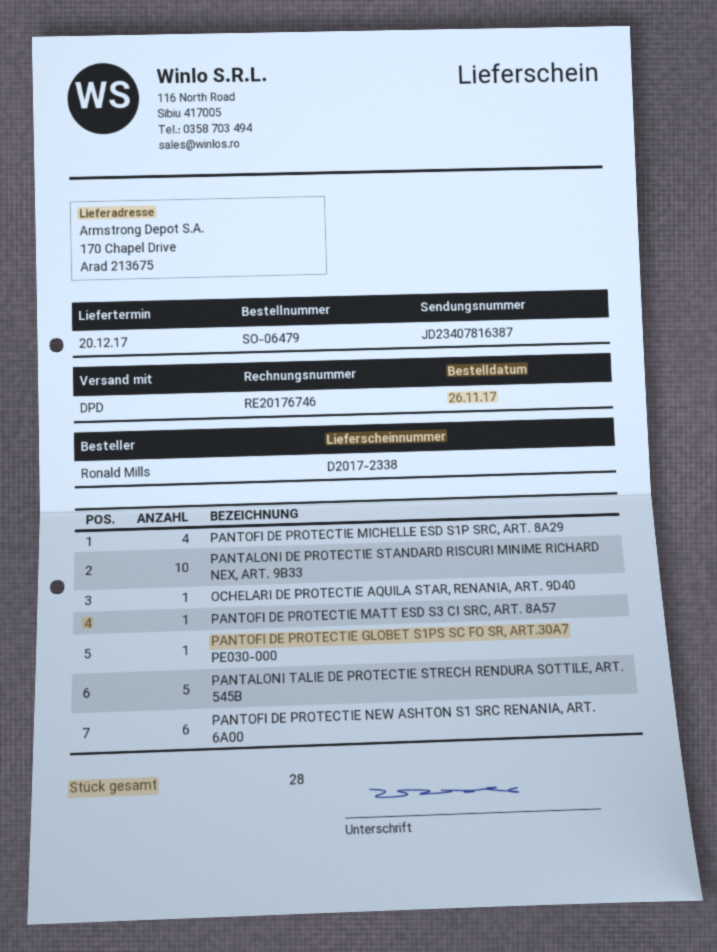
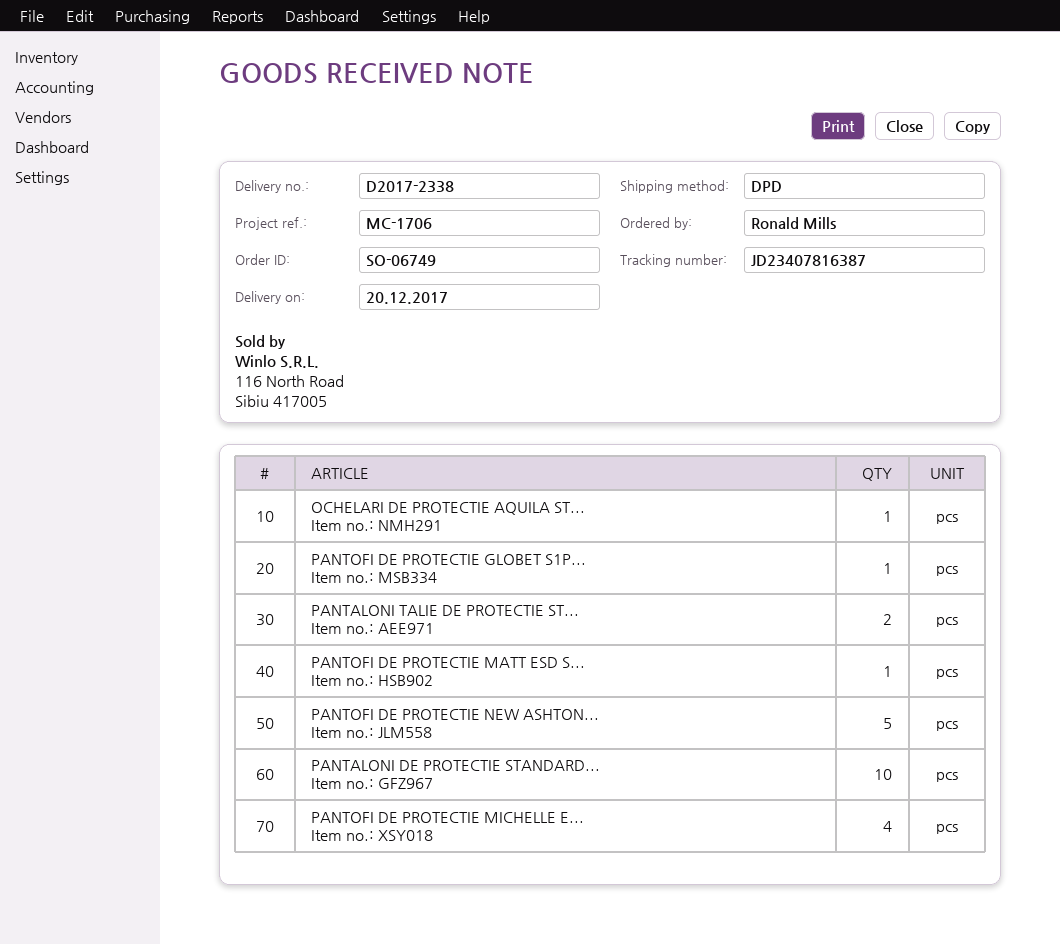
order number: SO-06479 -> SO-06749
PANTALONI TALIE DE PROTECTIE STRECH RENDURA SOTTILE, ART. 545B: 5 -> 2
PANTOFI DE PROTECTIE NEW ASHTON S1 SRC RENANIA, ART. 6A00: 6 -> 5

